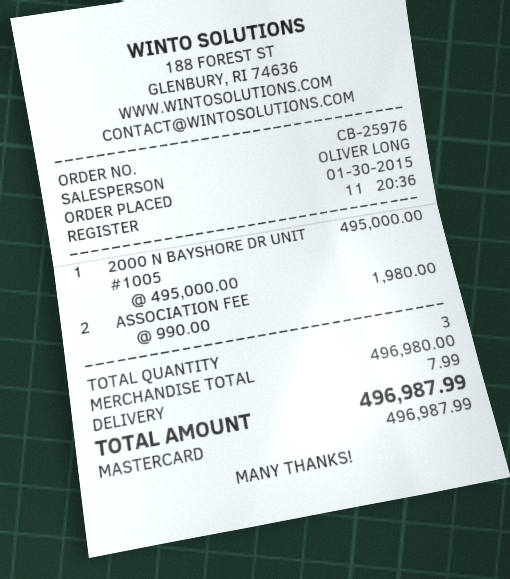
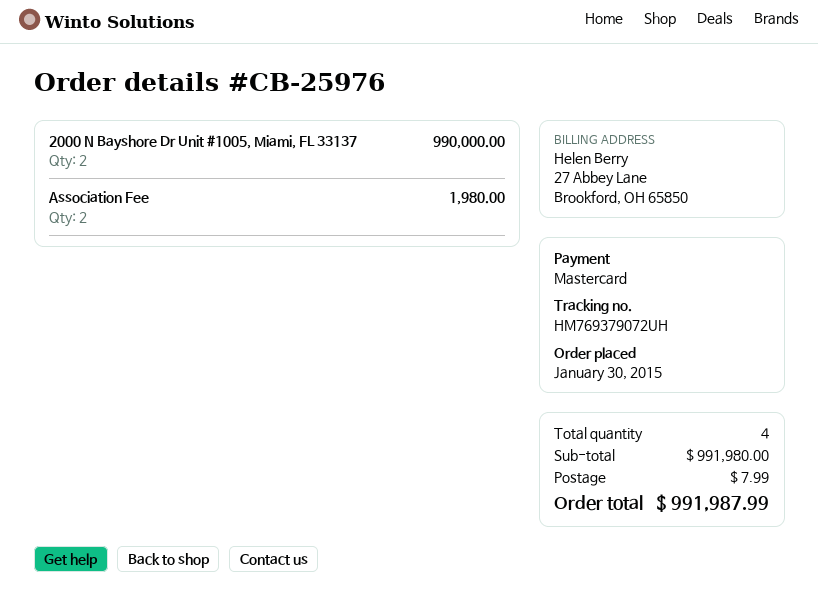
2000 N BAYSHORE DR UNIT #1005: 1 for 495000.00 -> 2 for 990000.00
total quantity: 3 -> 4
subtotal: 496980.00 -> 991980.00
total: 496987.99 -> 991987.99

